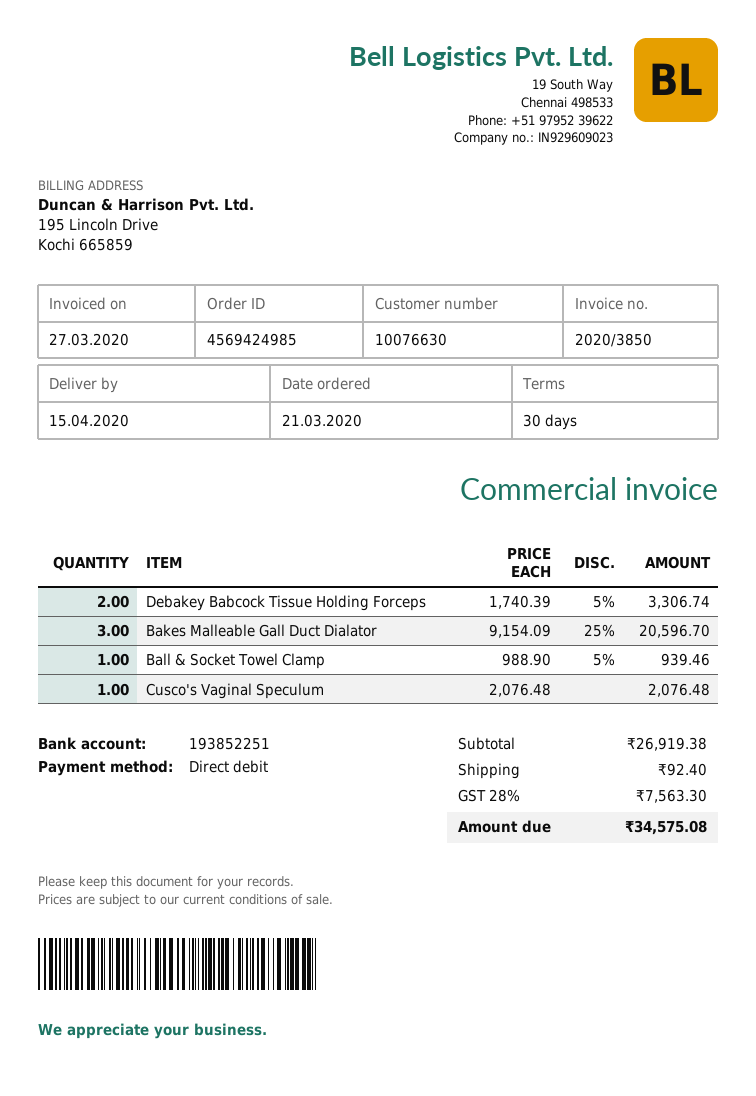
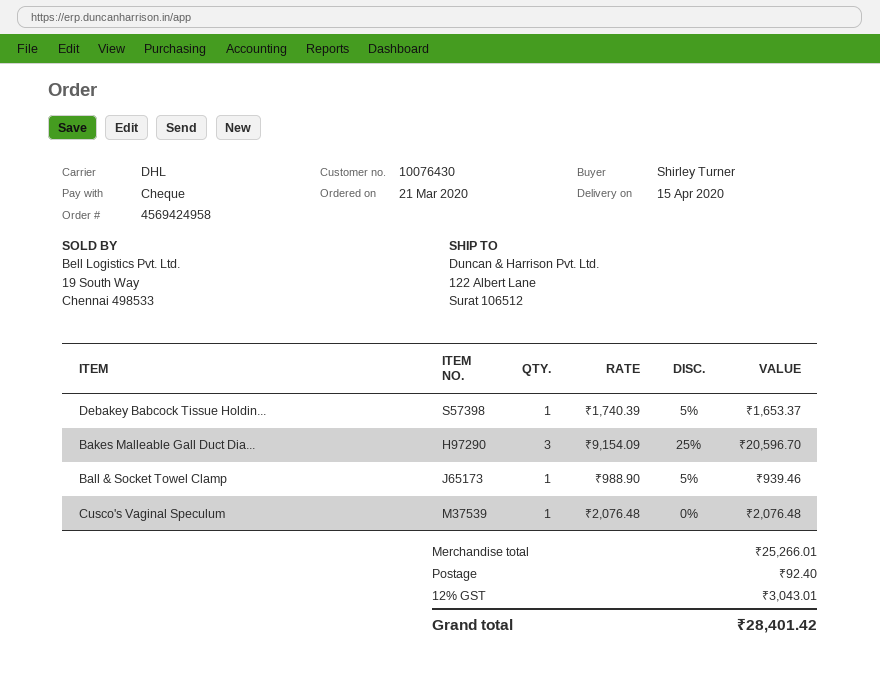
order number: 4569424985 -> 4569424958
customer number: 10076630 -> 10076430
payment method: direct debit -> cheque
Debakey Babcock Tissue Holding Forceps: 2 x 1740.39 - 5% = 3306.74 -> 1 x 1740.39 - 5% = 1653.37
subtotal: 26919.38 -> 25266.01
tax: 28% = 7563.30 -> 12% = 3043.01
total: 34575.08 -> 28401.42

